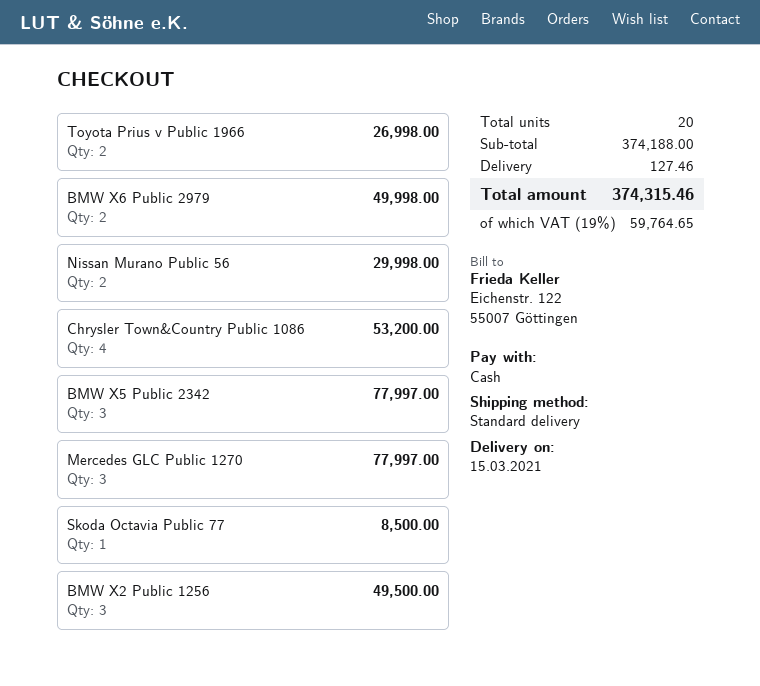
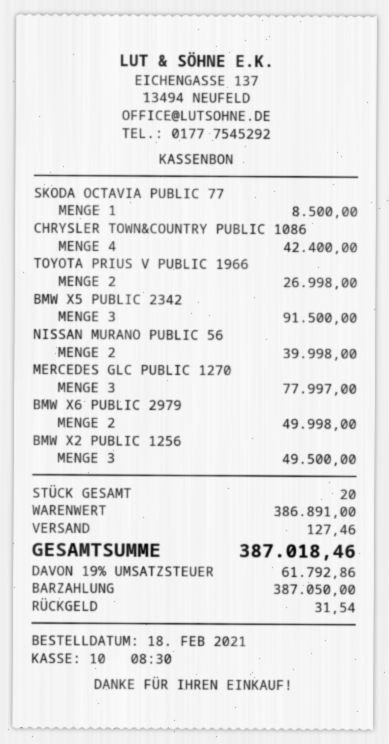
Nissan Murano Public 56: 2 for 29998.00 -> 2 for 39998.00
Chrysler Town&Country Public 1086: 4 for 53200.00 -> 4 for 42400.00
BMW X5 Public 2342: 3 for 77997.00 -> 3 for 91500.00
subtotal: 374188.00 -> 386891.00
tax: 19% = 59764.65 -> 19% = 61792.86
total: 374315.46 -> 387018.46

